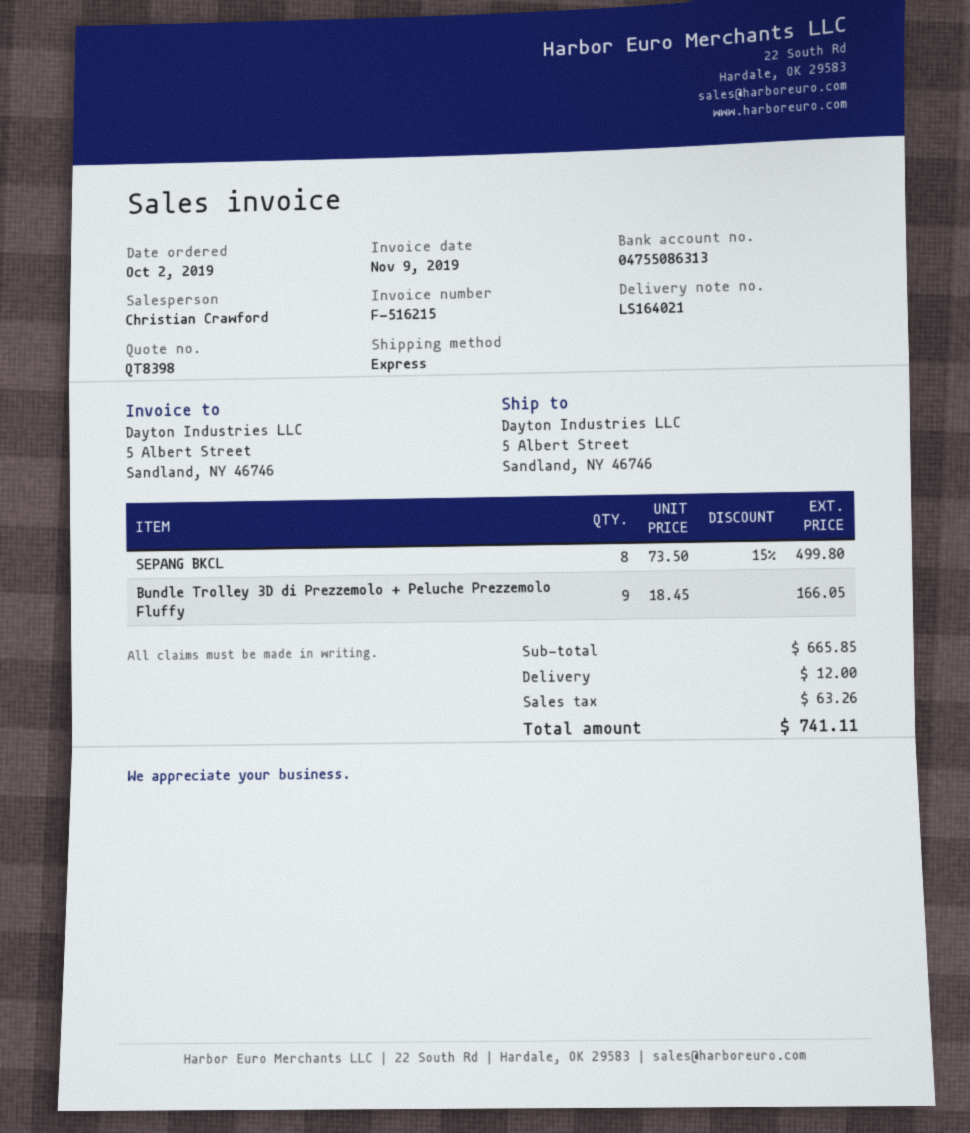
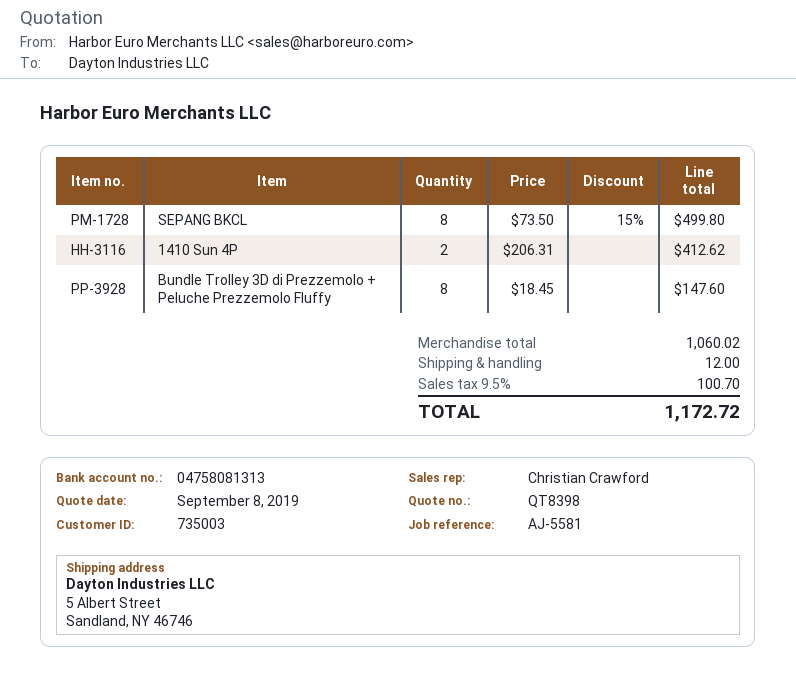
bank account: 04755086313 -> 04758081313
Bundle Trolley 3D di Prezzemolo + Peluche Prezzemolo Fluffy: 9 x 18.45 = 166.05 -> 8 x 18.45 = 147.60
1410 Sun 4P: none -> 2 x 206.31 = 412.62
subtotal: 665.85 -> 1060.02
tax: 63.26 -> 100.70
total: 741.11 -> 1172.72

